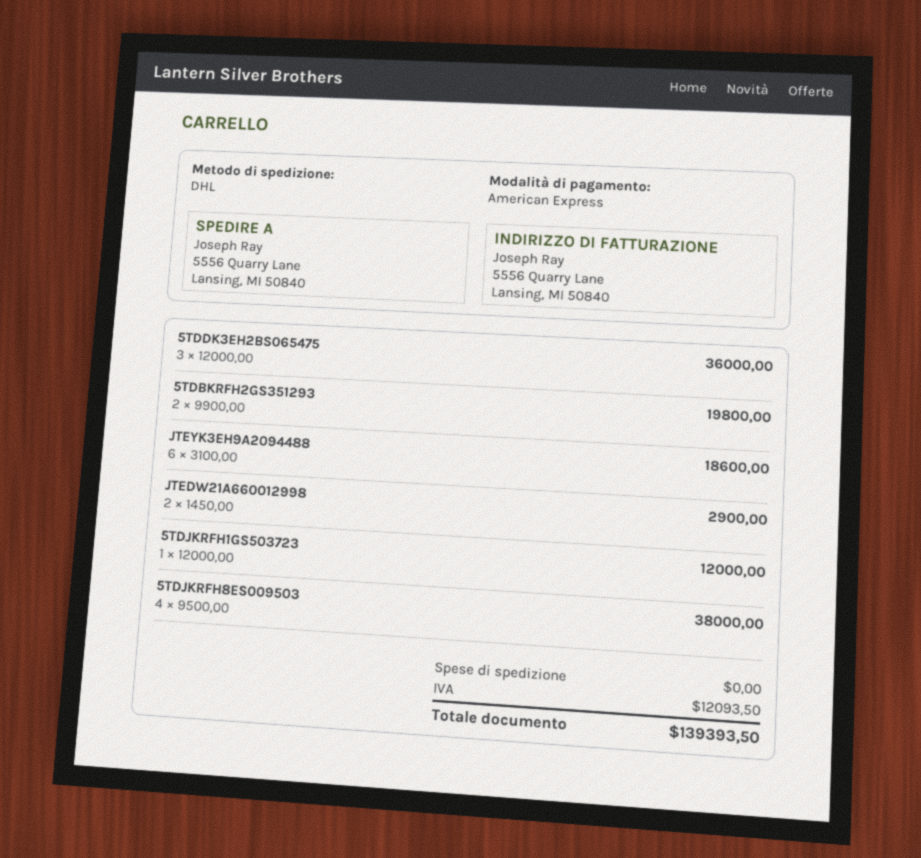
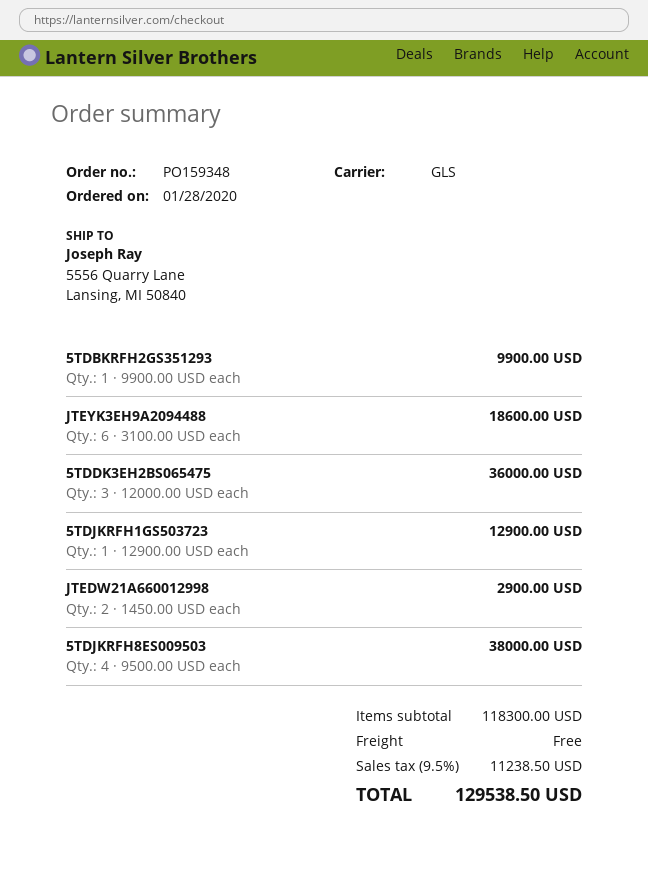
shipping method: DHL -> GLS
5TDBKRFH2GS351293: 2 x 9900.00 = 19800.00 -> 1 x 9900.00 = 9900.00
5TDJKRFH1GS503723: 1 x 12000.00 = 12000.00 -> 1 x 12900.00 = 12900.00
tax: 12093.50 -> 11238.50
total: 139393.50 -> 129538.50

